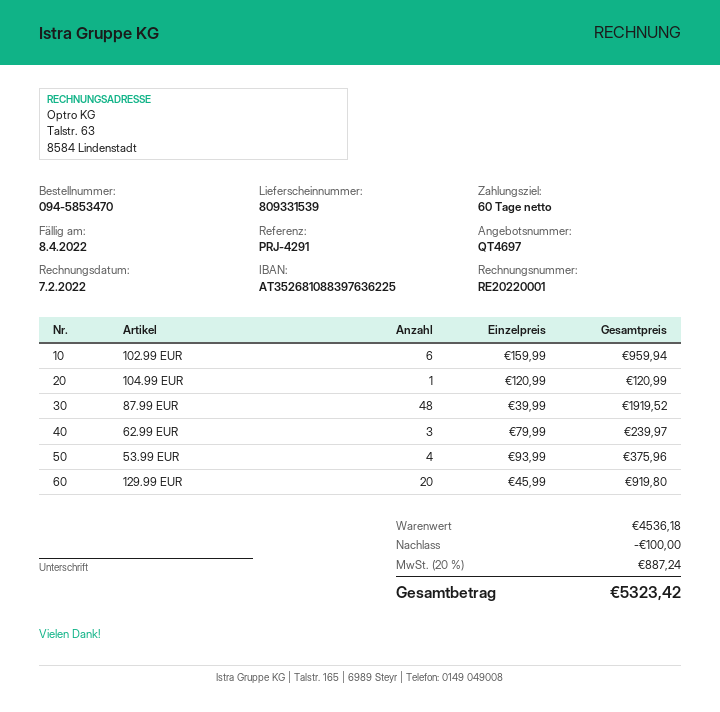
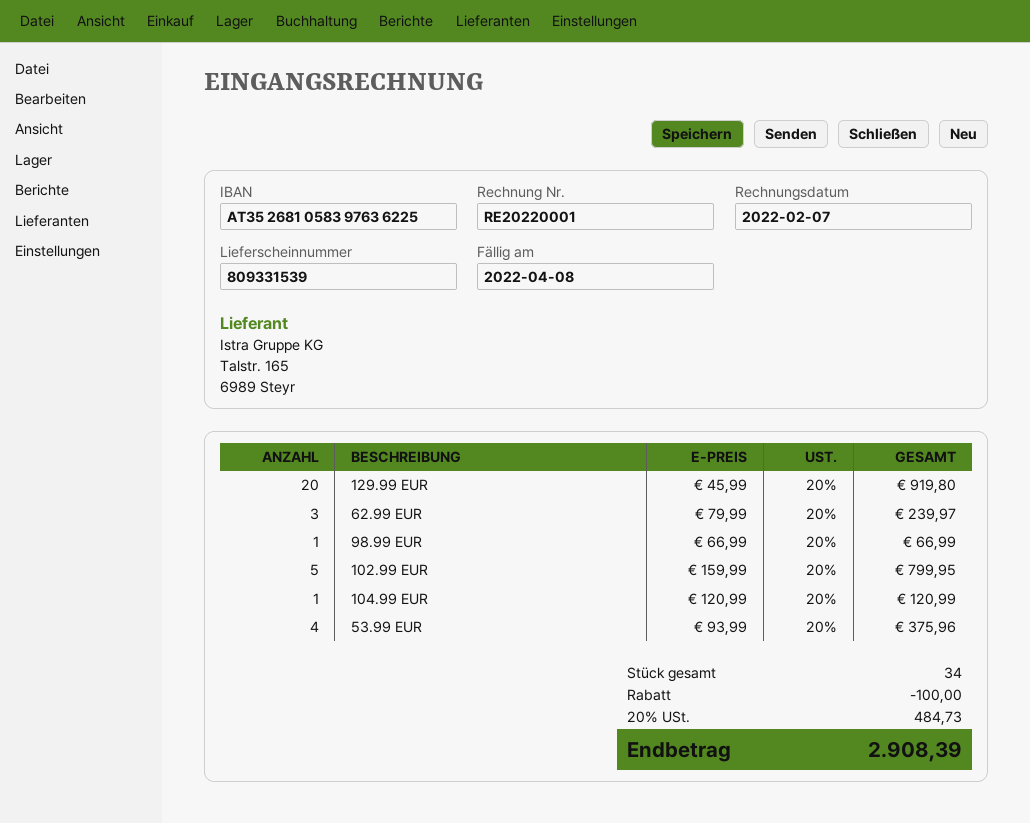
bank account: AT352681088397636225 -> AT352681058397636225
102.99 EUR: 6 x 159.99 = 959.94 -> 5 x 159.99 = 799.95
87.99 EUR: 48 x 39.99 = 1919.52 -> none
98.99 EUR: none -> 1 x 66.99 = 66.99
tax: 20% = 887.24 -> 20% = 484.73
total: 5323.42 -> 2908.39

